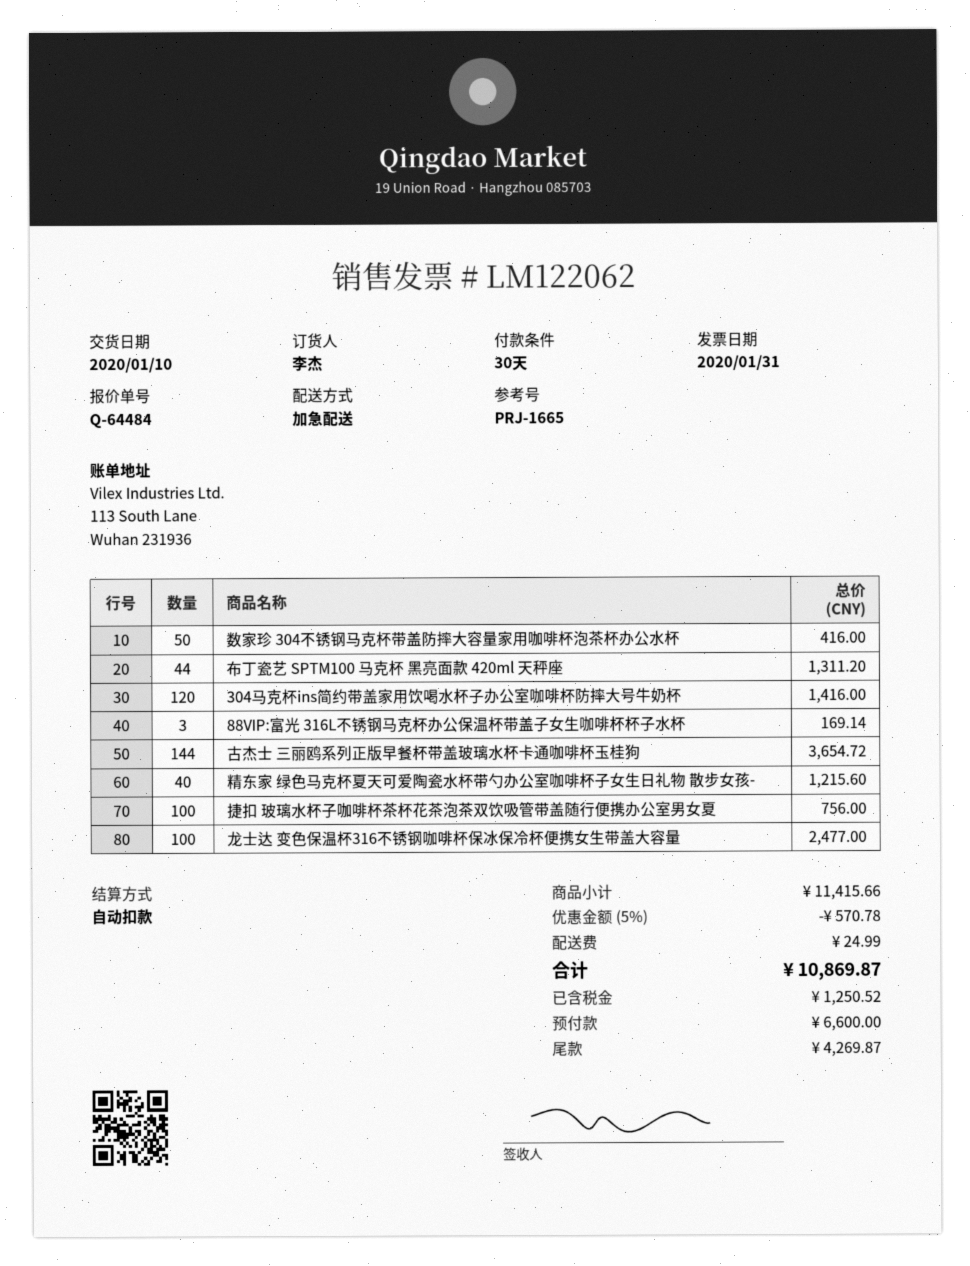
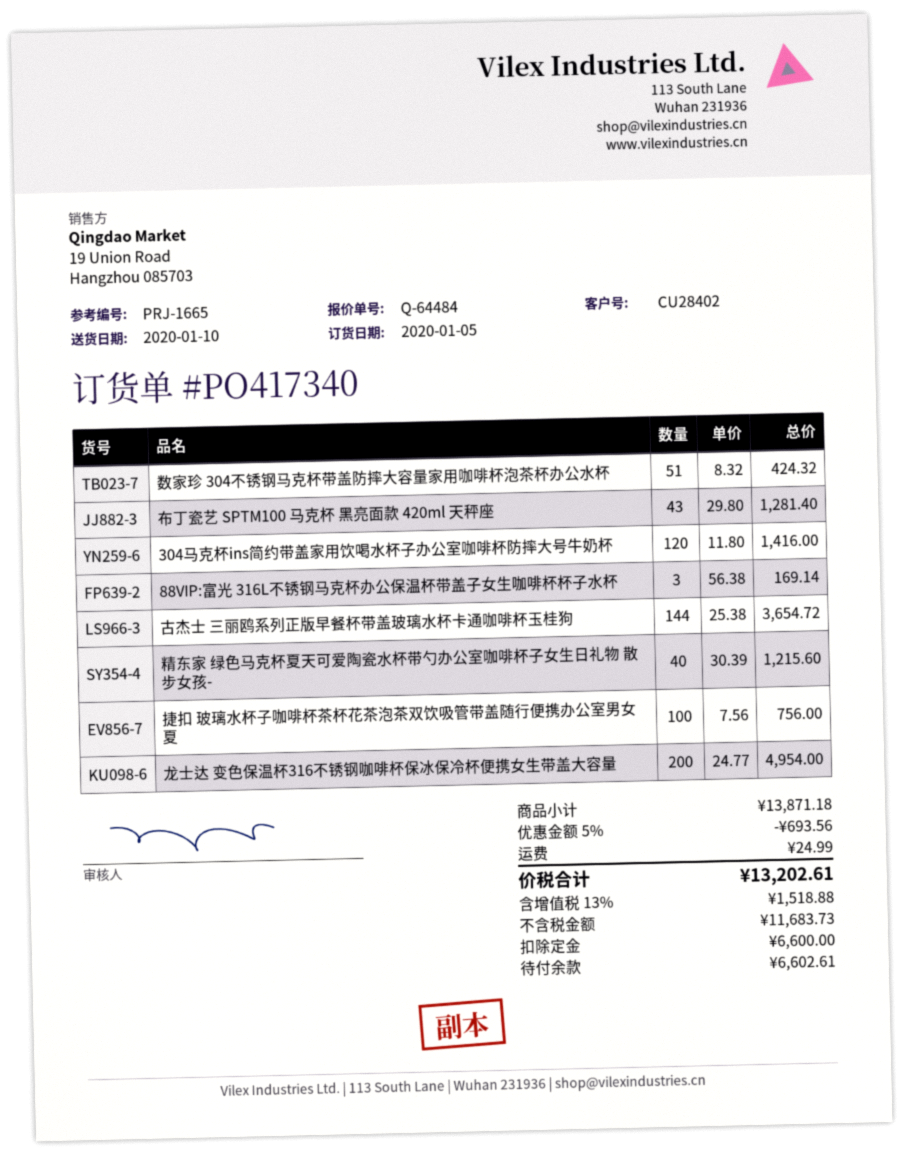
数家珍 304不锈钢马克杯带盖防摔大容量家用咖啡杯泡茶杯办公水杯: 50 for 416.00 -> 51 for 424.32
布丁瓷艺 SPTM100 马克杯 黑亮面款 420ml 天秤座: 44 for 1311.20 -> 43 for 1281.40
龙士达 变色保温杯316不锈钢咖啡杯保冰保冷杯便携女生带盖大容量: 100 for 2477.00 -> 200 for 4954.00
subtotal: 11415.66 -> 13871.18
discount: 5% = 570.78 -> 5% = 693.56
tax: 1250.52 -> 1518.88
total: 10869.87 -> 13202.61
balance: 4269.87 -> 6602.61

